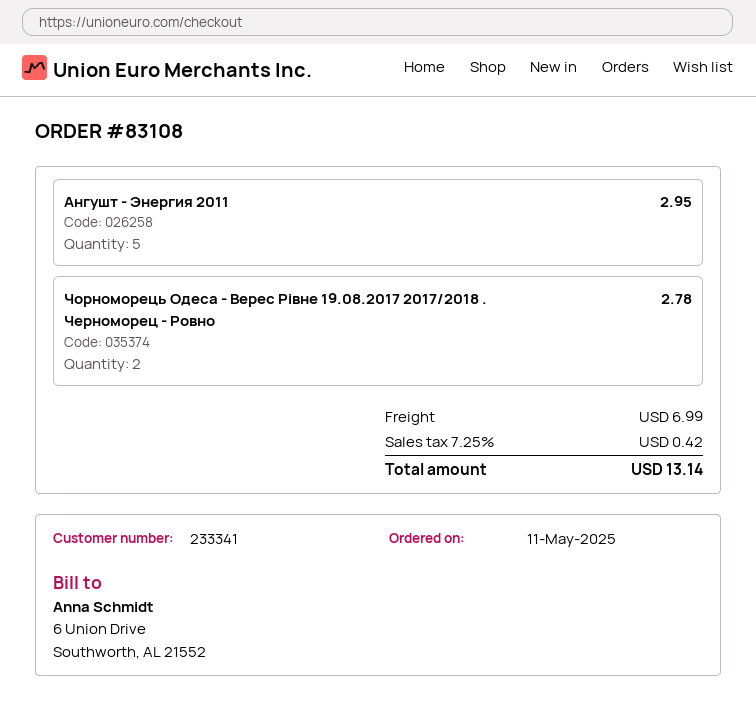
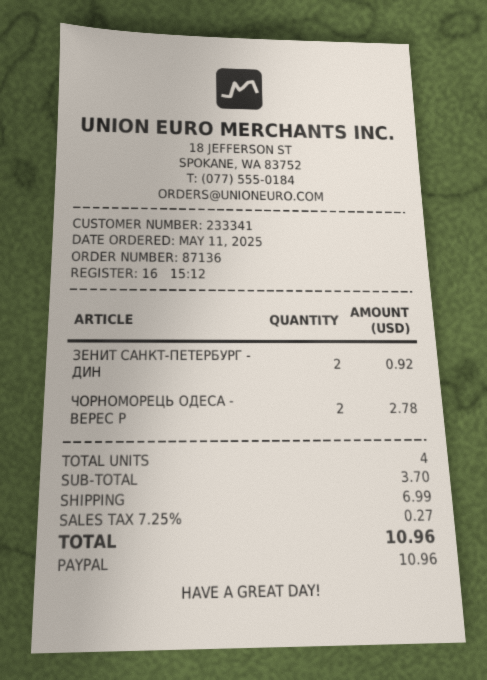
order number: 83108 -> 87136
Ангушт - Энергия 2011: 5 for 2.95 -> none
ЗЕНИТ САНКТ-ПЕТЕРБУРГ - ДИН: none -> 2 for 0.92
tax: 7.25% = 0.42 -> 7.25% = 0.27
total: 13.14 -> 10.96

